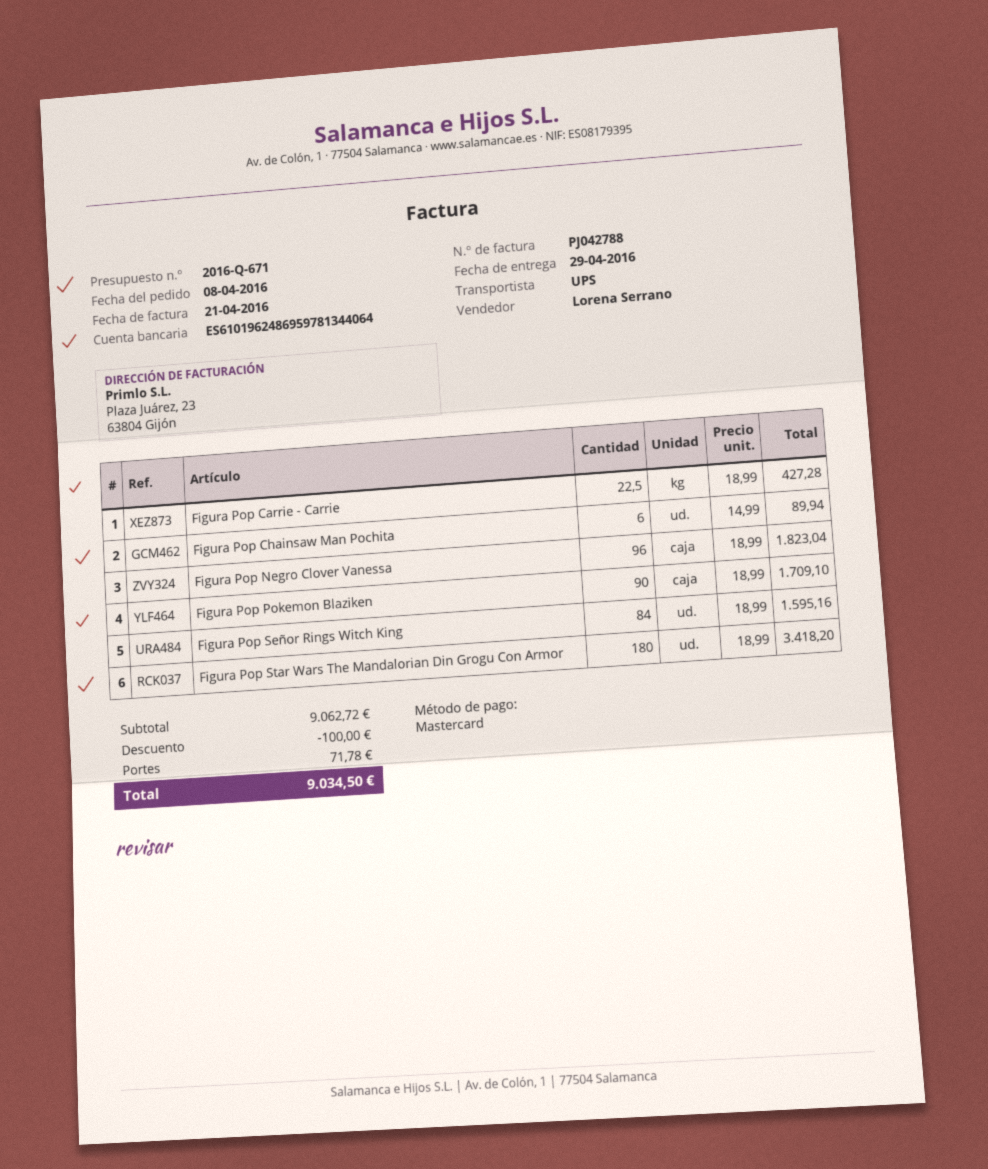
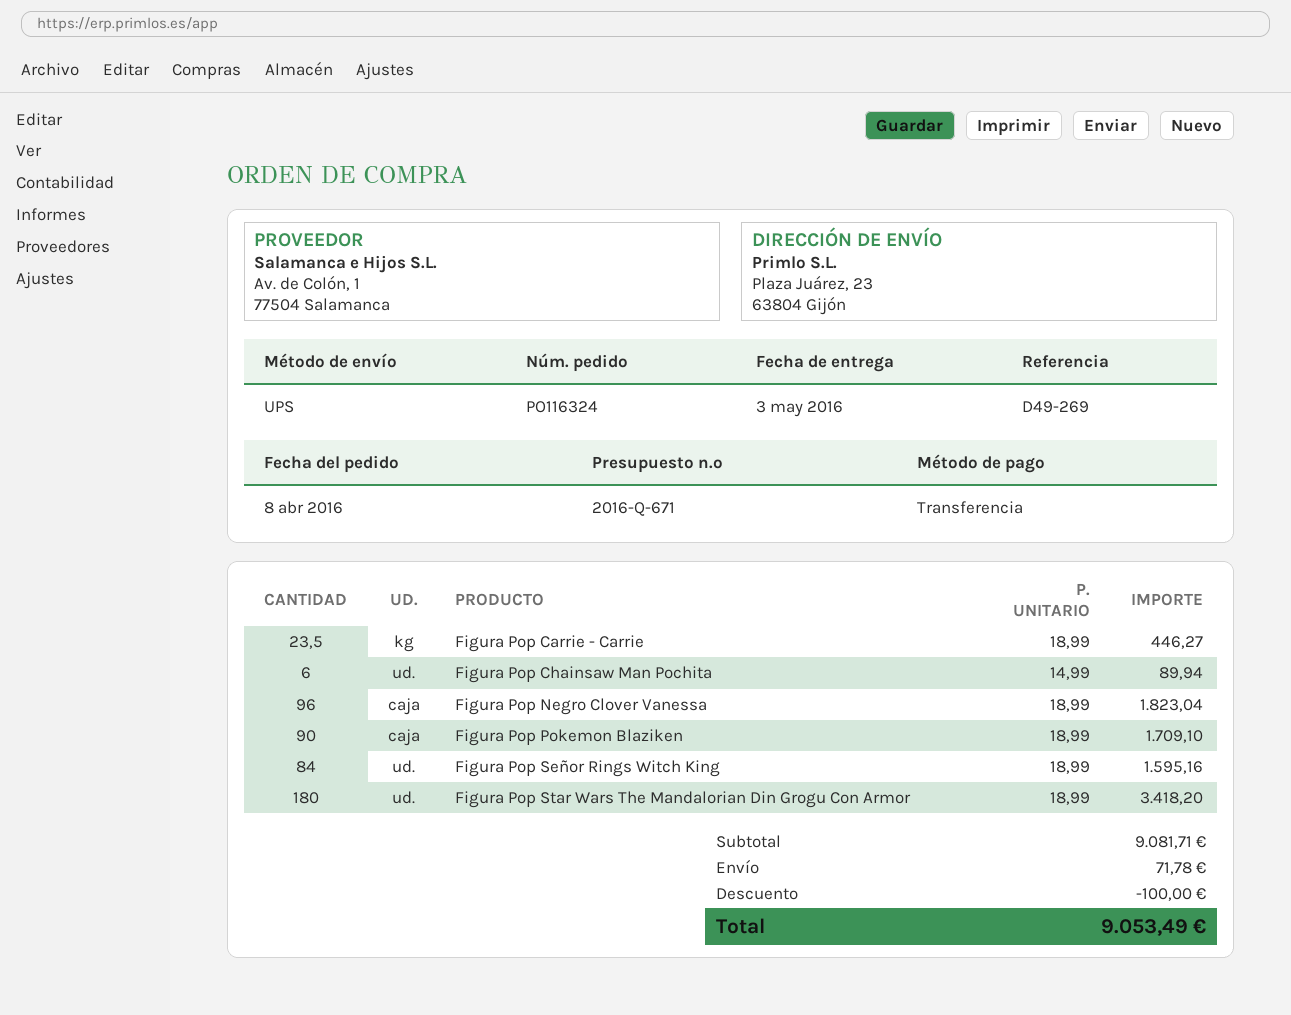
delivery date: 2016-04-29 -> 2016-05-03
payment method: Mastercard -> bank transfer
Figura Pop Carrie - Carrie: 22.5 x 18.99 = 427.28 -> 23.5 x 18.99 = 446.27
subtotal: 9062.72 -> 9081.71
total: 9034.50 -> 9053.49

